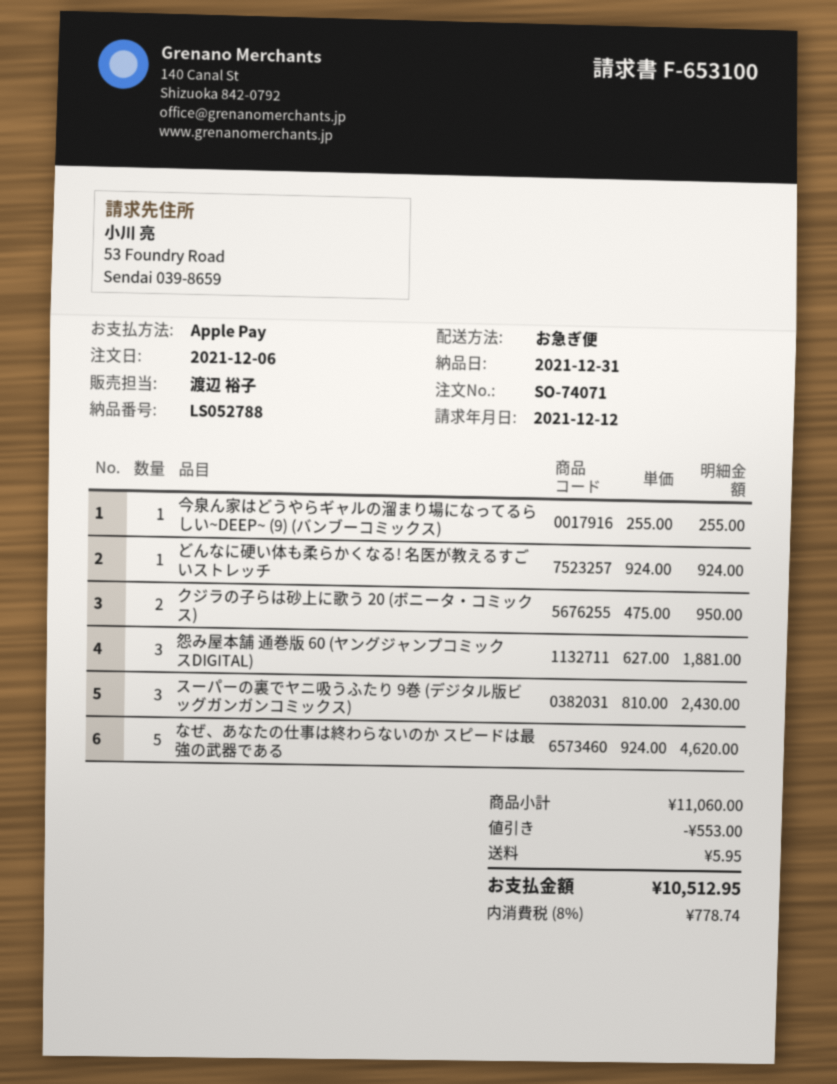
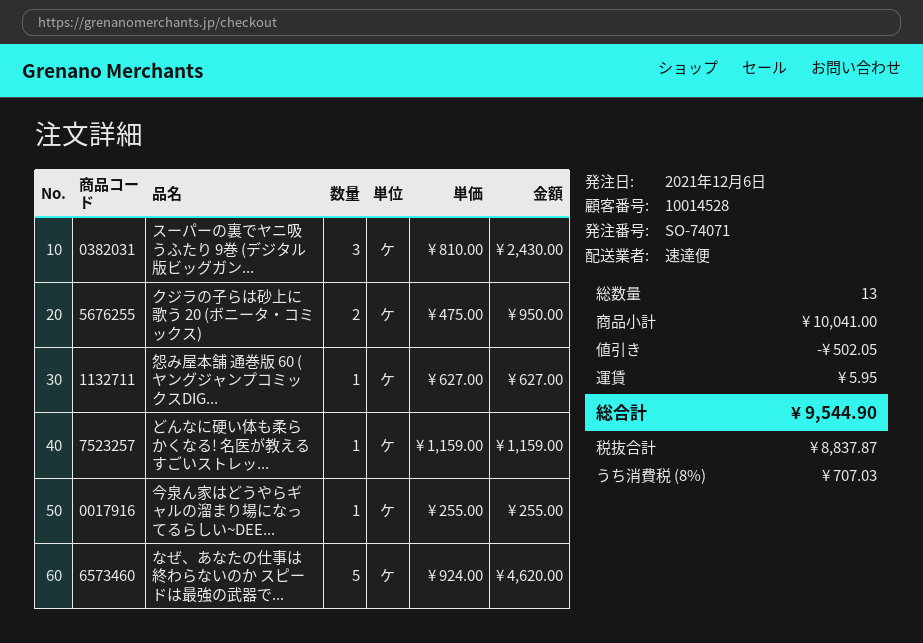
どんなに硬い体も柔らかくなる! 名医が教えるすごいストレッチ: 1 x 924.00 = 924.00 -> 1 x 1159.00 = 1159.00
怨み屋本舗 通巻版 60 (ヤングジャンプコミックスDIGITAL): 3 x 627.00 = 1881.00 -> 1 x 627.00 = 627.00
subtotal: 11060.00 -> 10041.00
discount: 553.00 -> 502.05
tax: 8% = 778.74 -> 8% = 707.03
total: 10512.95 -> 9544.90

